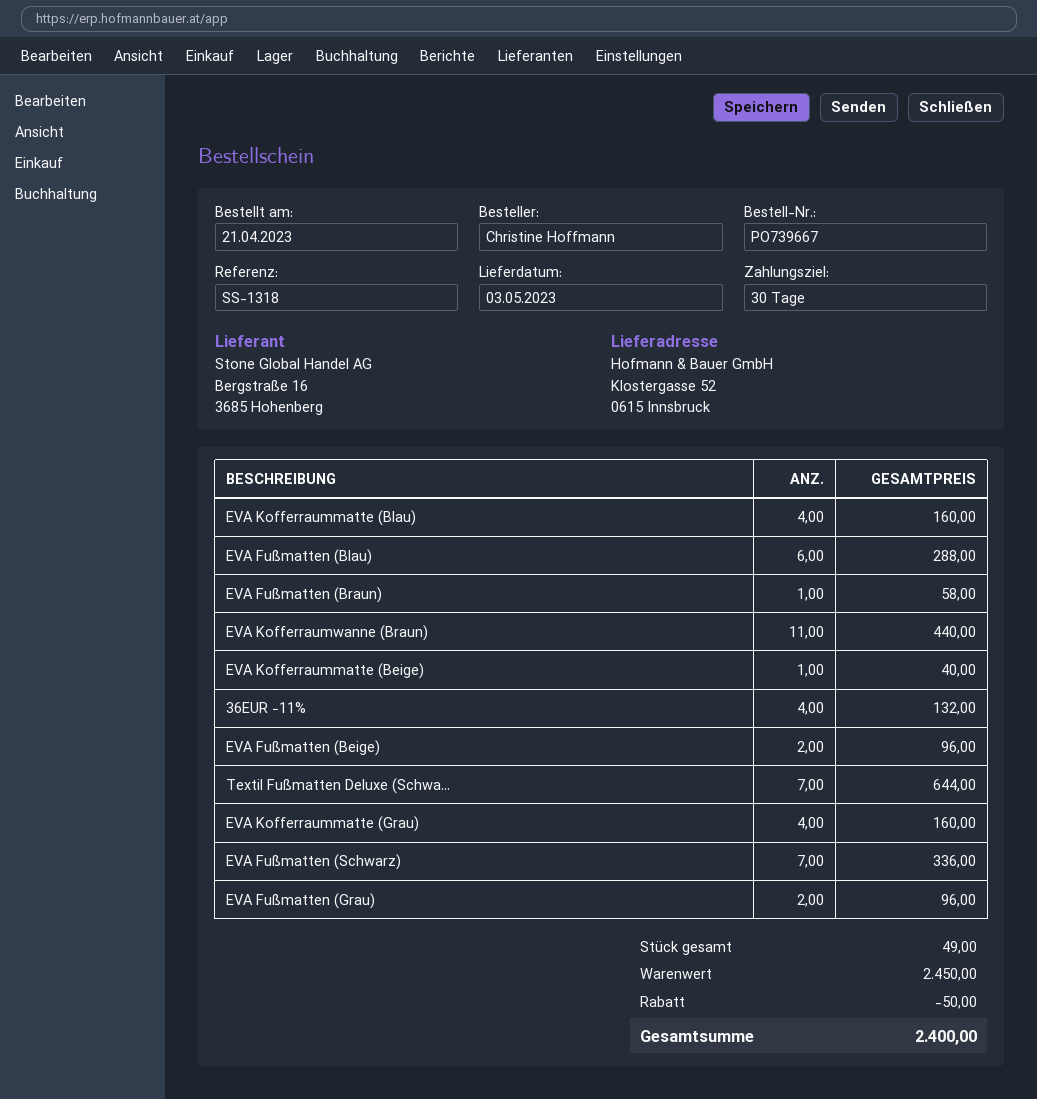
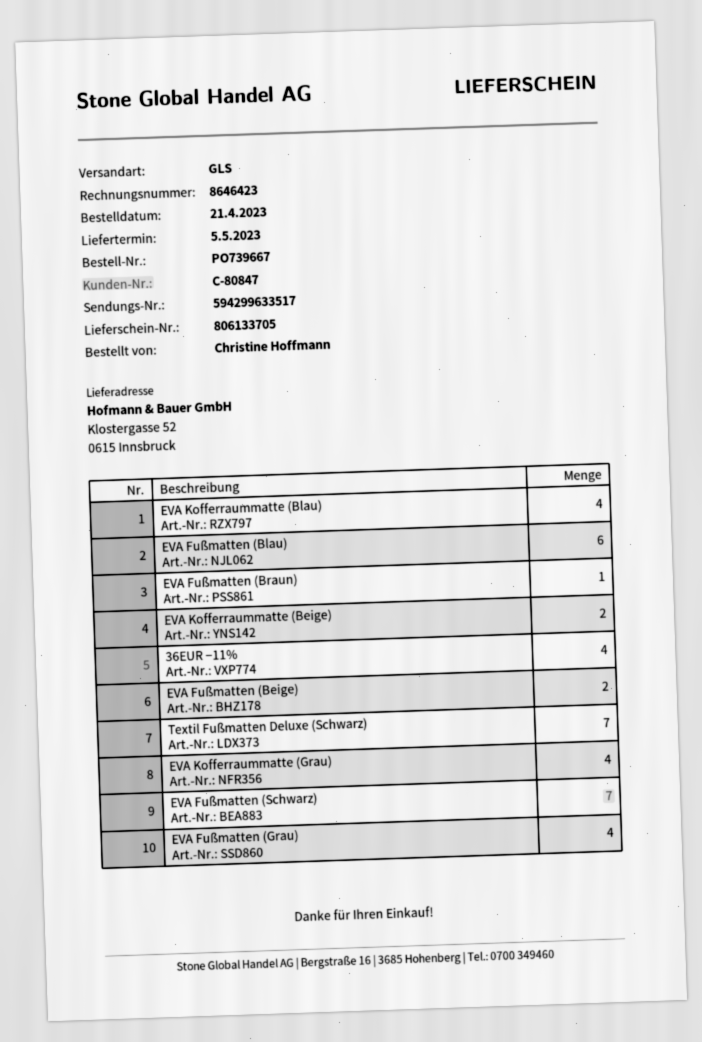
delivery date: 2023-05-03 -> 2023-05-05
EVA Kofferraumwanne (Braun): 11 -> none
EVA Kofferraummatte (Beige): 1 -> 2
EVA Fußmatten (Grau): 2 -> 4

